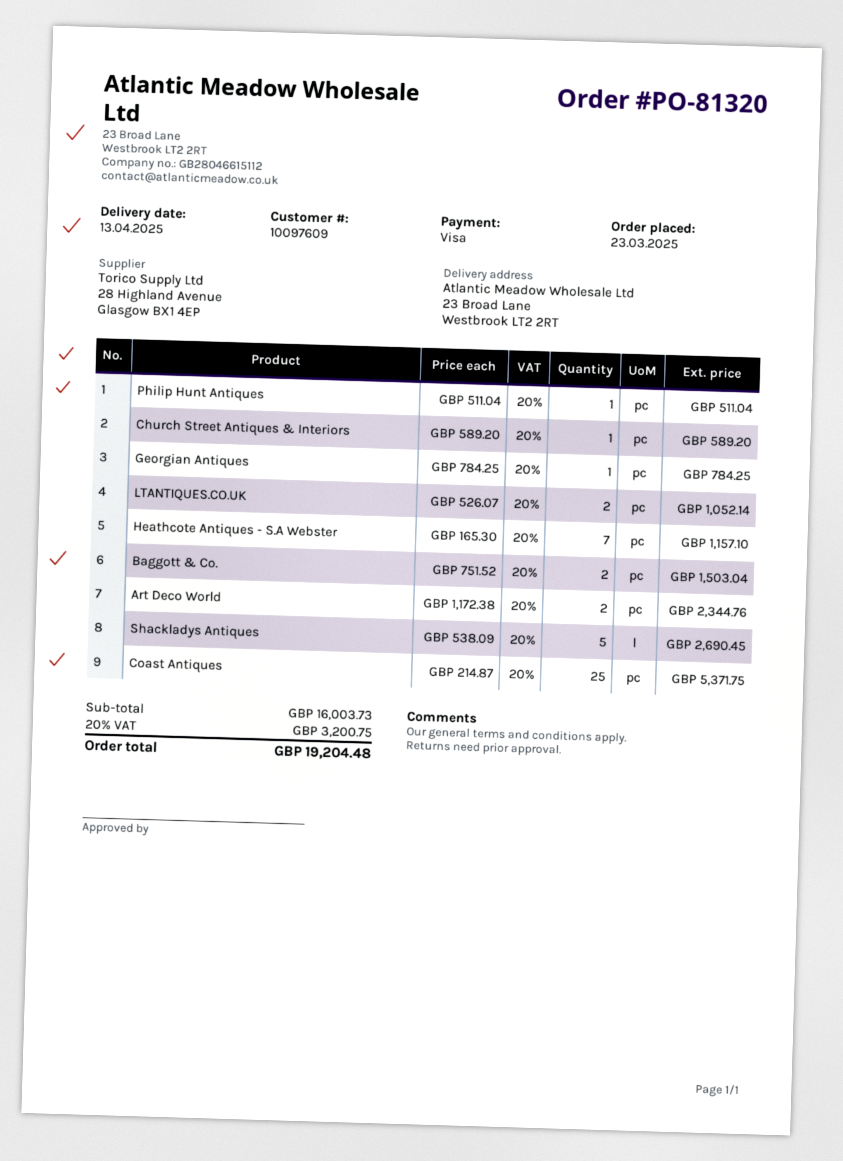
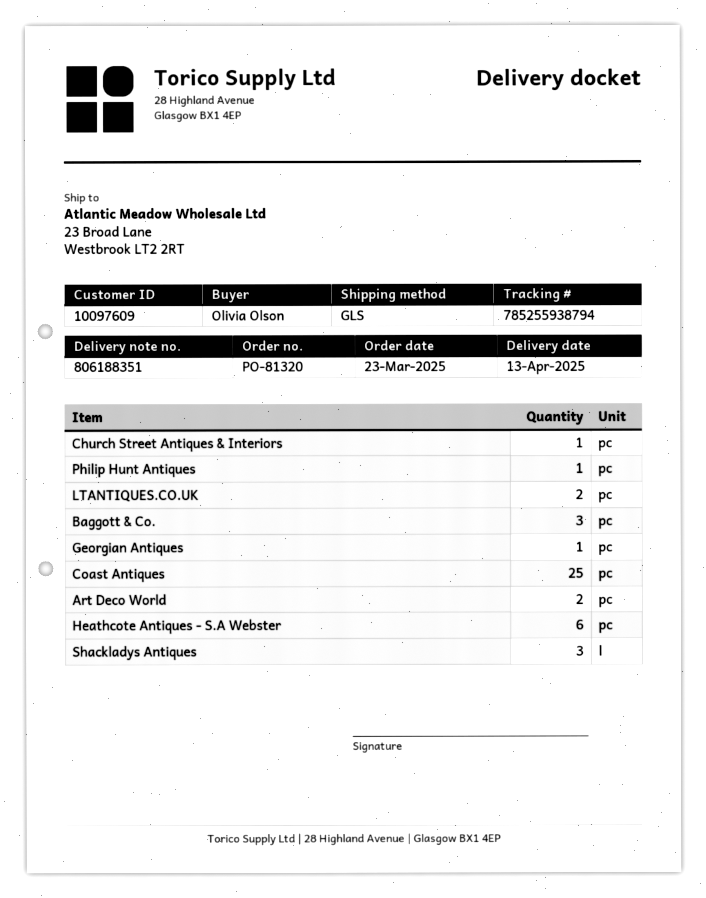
Heathcote Antiques - S.A Webster: 7 -> 6
Baggott & Co.: 2 -> 3
Shackladys Antiques: 5 -> 3

